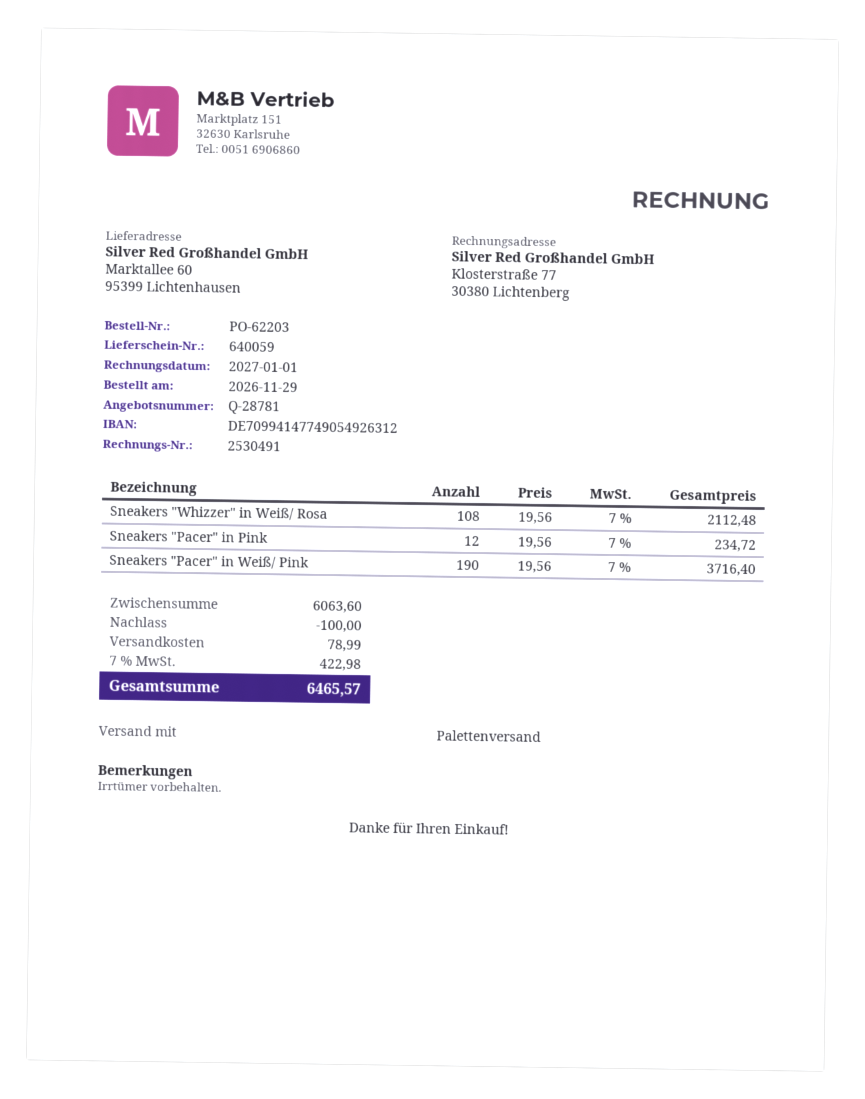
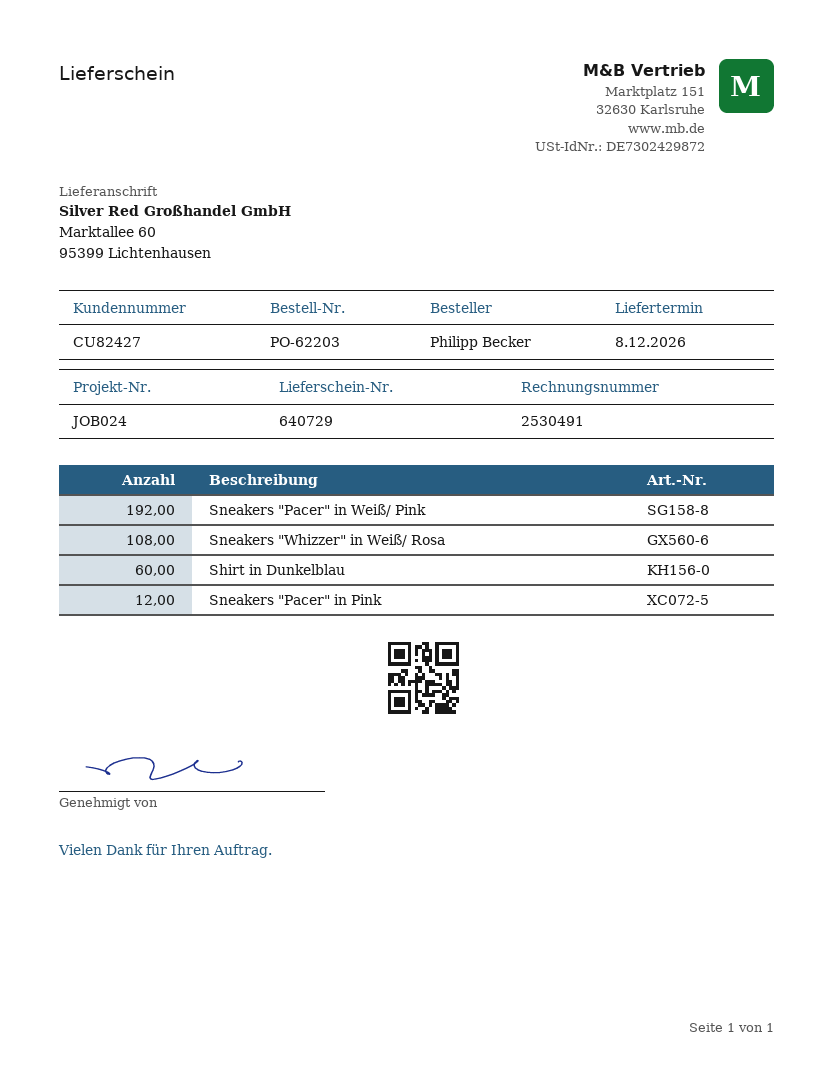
delivery note number: 640059 -> 640729
Sneakers "Pacer" in Weiß/ Pink: 190 -> 192
Shirt in Dunkelblau: none -> 60

